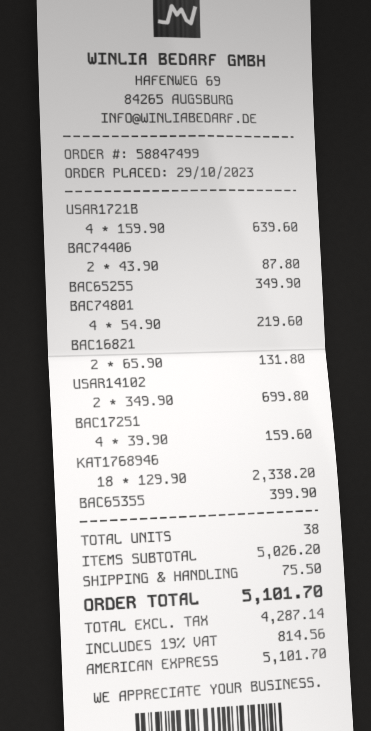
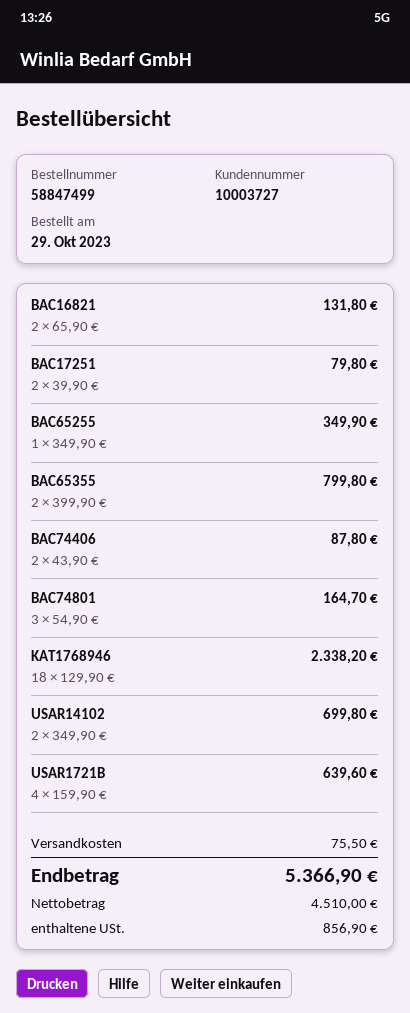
BAC74801: 4 x 54.90 = 219.60 -> 3 x 54.90 = 164.70
BAC17251: 4 x 39.90 = 159.60 -> 2 x 39.90 = 79.80
BAC65355: 1 x 399.90 = 399.90 -> 2 x 399.90 = 799.80
net: 4287.14 -> 4510.00
tax: 814.56 -> 856.90
total: 5101.70 -> 5366.90

